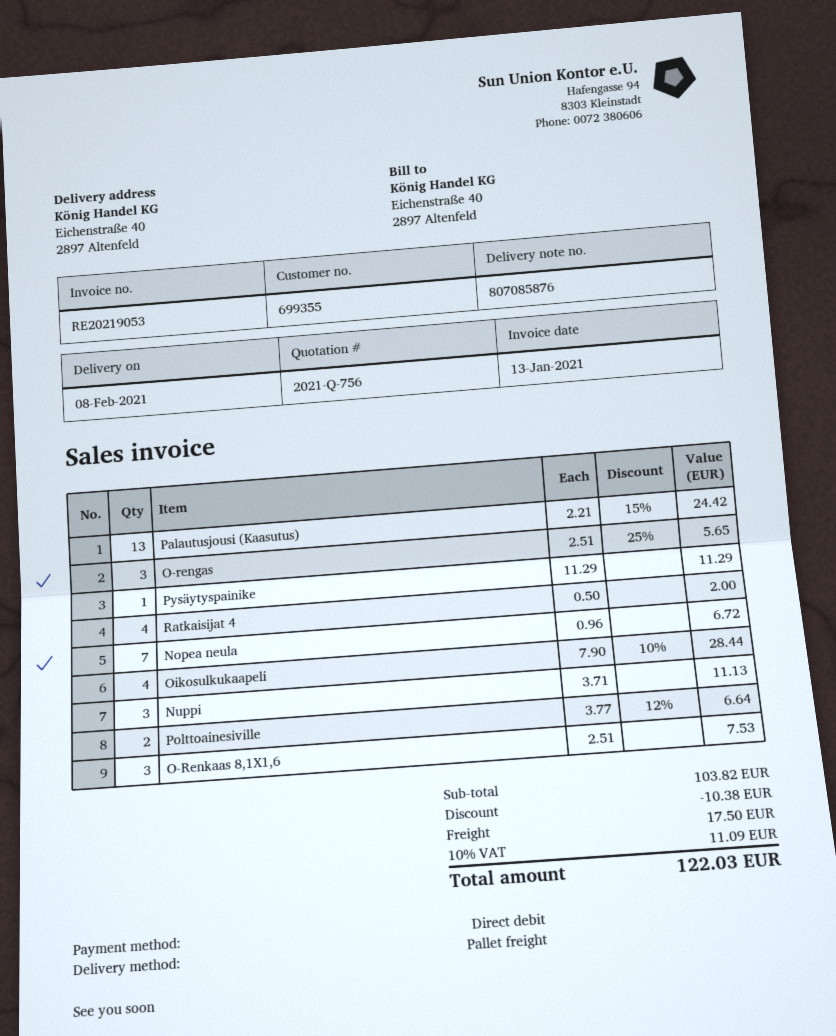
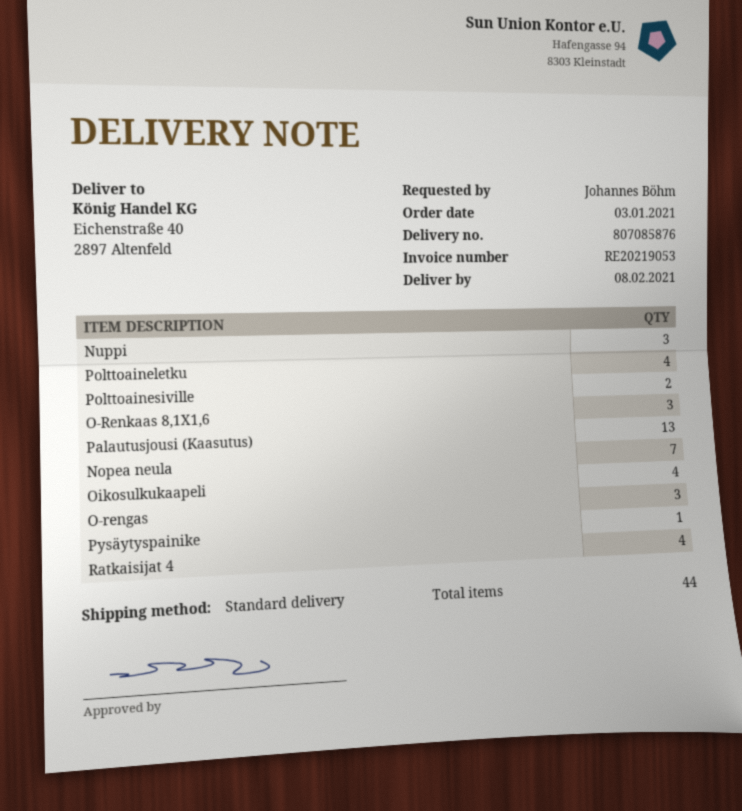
shipping method: pallet freight -> standard
Polttoaineletku: none -> 4

